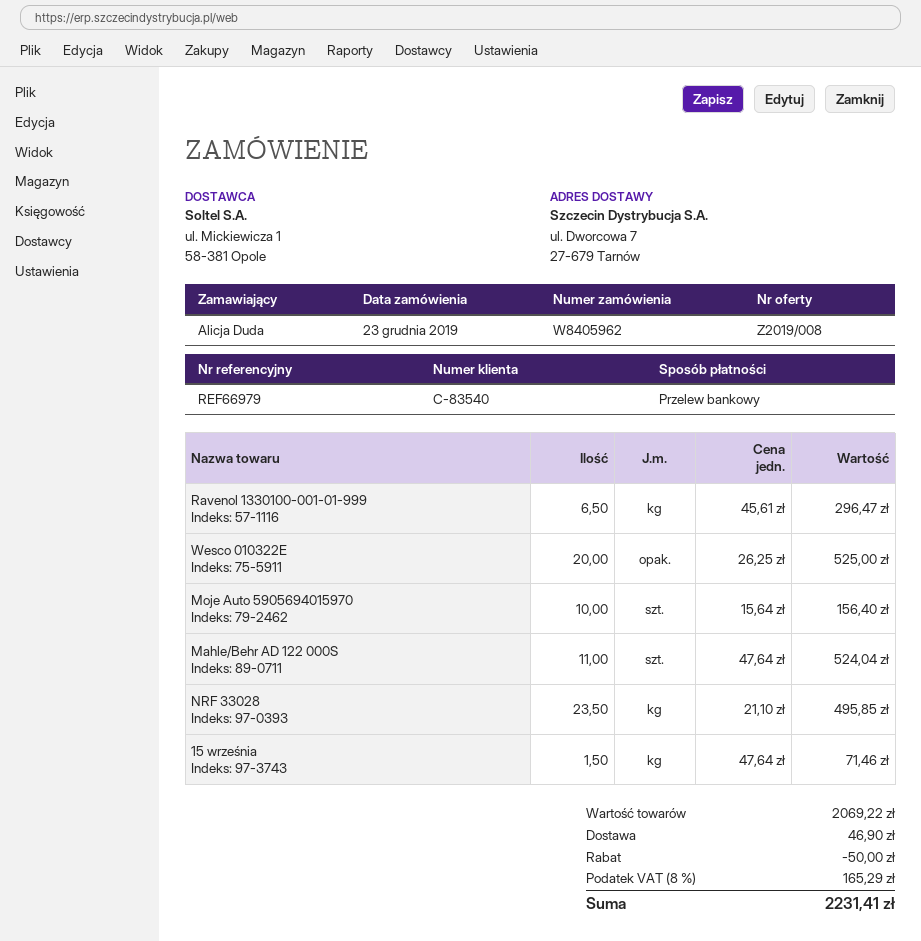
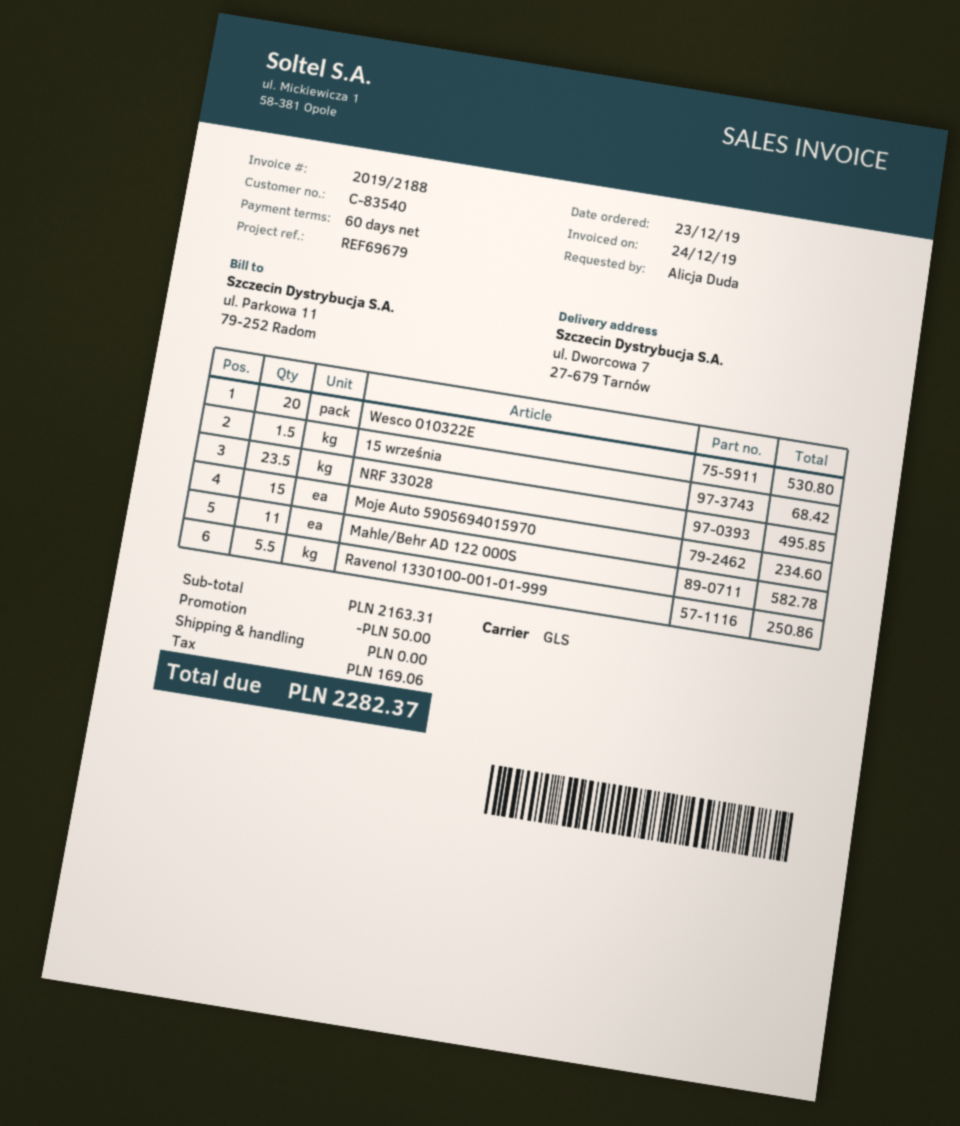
reference: REF66979 -> REF69679
Ravenol 1330100-001-01-999: 6.5 for 296.47 -> 5.5 for 250.86
Wesco 010322E: 20 for 525.00 -> 20 for 530.80
Moje Auto 5905694015970: 10 for 156.40 -> 15 for 234.60
Mahle/Behr AD 122 000S: 11 for 524.04 -> 11 for 582.78
15 września: 1.5 for 71.46 -> 1.5 for 68.42
subtotal: 2069.22 -> 2163.31
shipping: 46.90 -> 0.00
tax: 165.29 -> 169.06
total: 2231.41 -> 2282.37

